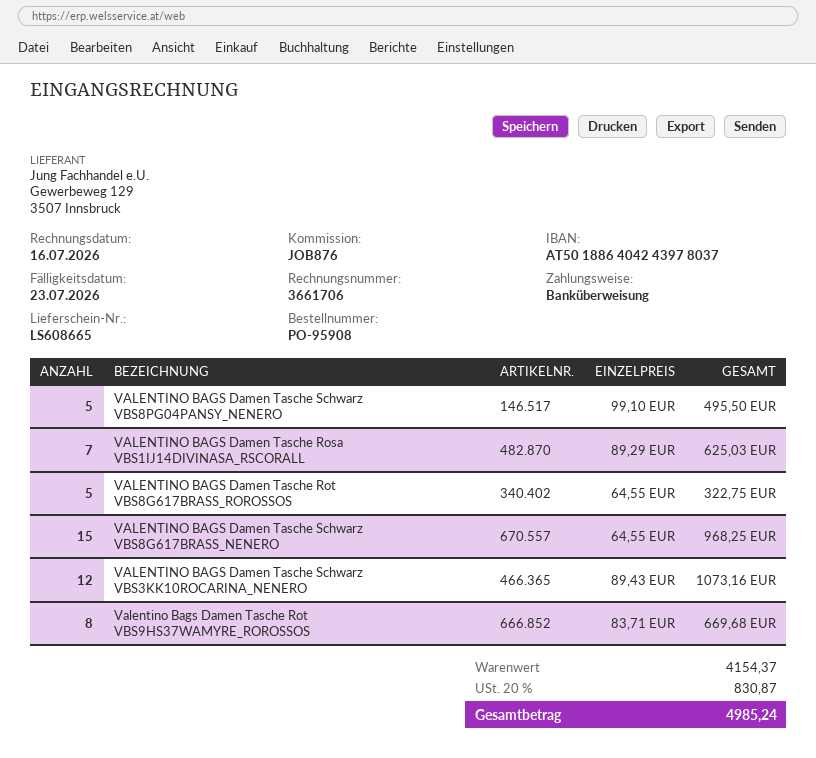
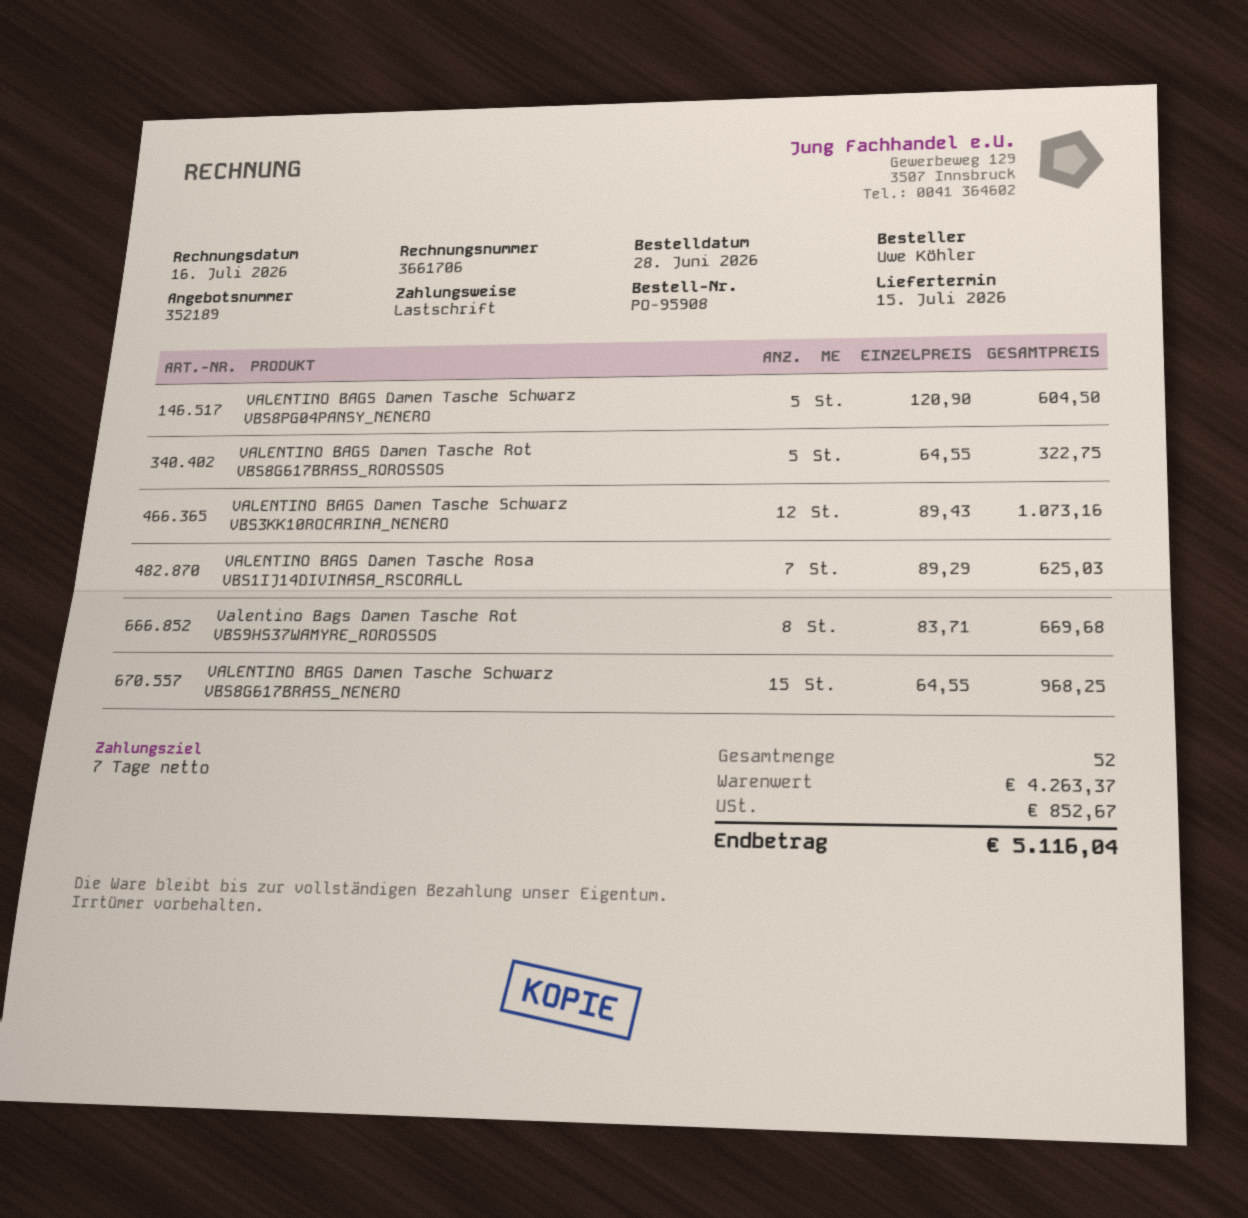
payment method: bank transfer -> direct debit
VALENTINO BAGS Damen Tasche Schwarz VBS8PG04PANSY_NENERO: 5 x 99.10 = 495.50 -> 5 x 120.90 = 604.50
subtotal: 4154.37 -> 4263.37
tax: 830.87 -> 852.67
total: 4985.24 -> 5116.04

